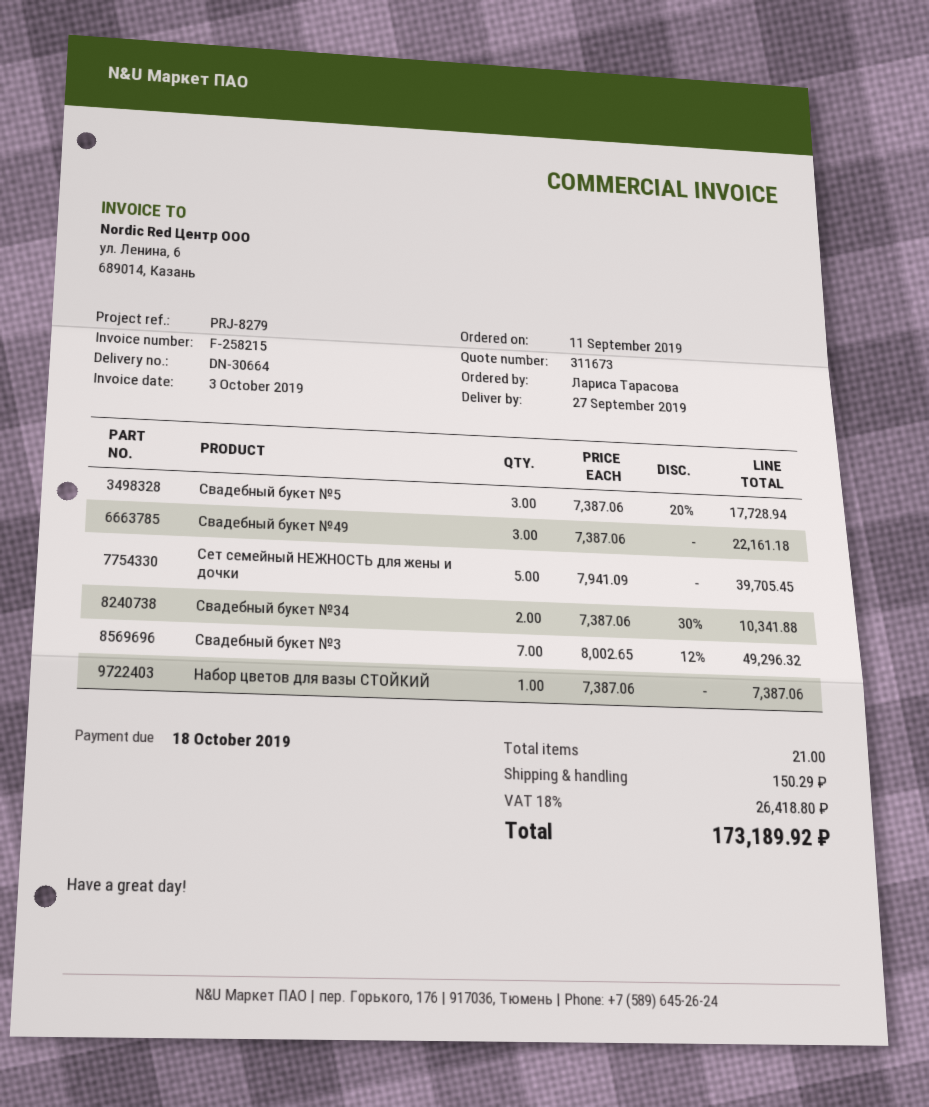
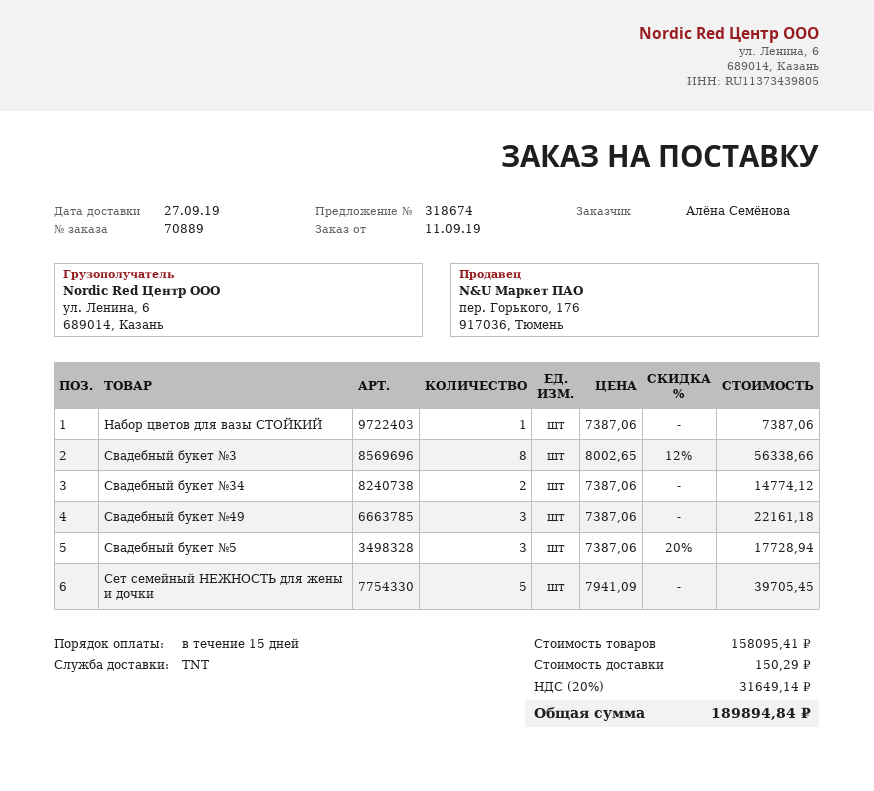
quote number: 311673 -> 318674
ordered by: Лариса Тарасова -> Алёна Семёнова
Свадебный букет №34: 2 x 7387.06 - 30% = 10341.88 -> 2 x 7387.06 = 14774.12
Свадебный букет №3: 7 x 8002.65 - 12% = 49296.32 -> 8 x 8002.65 - 12% = 56338.66
tax: 18% = 26418.80 -> 20% = 31649.14
total: 173189.92 -> 189894.84

